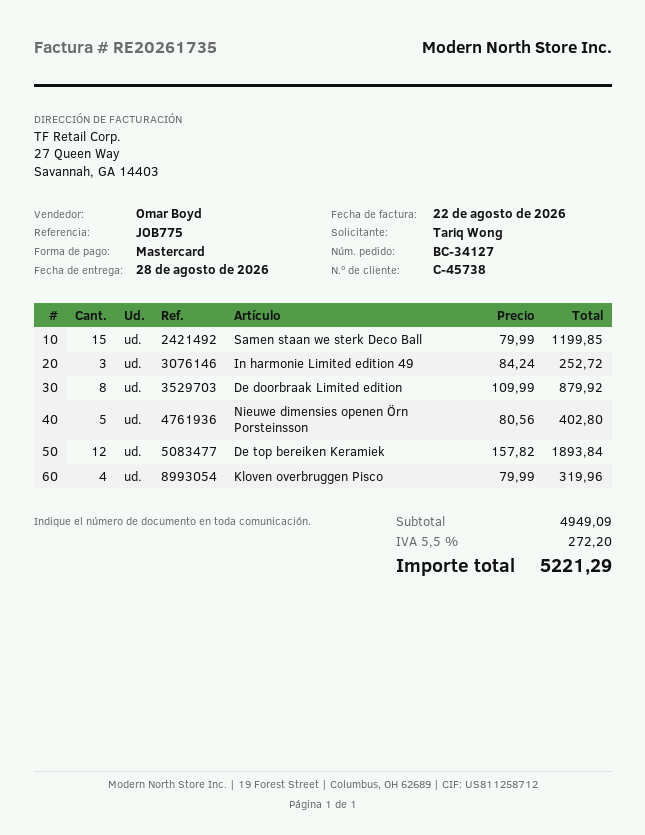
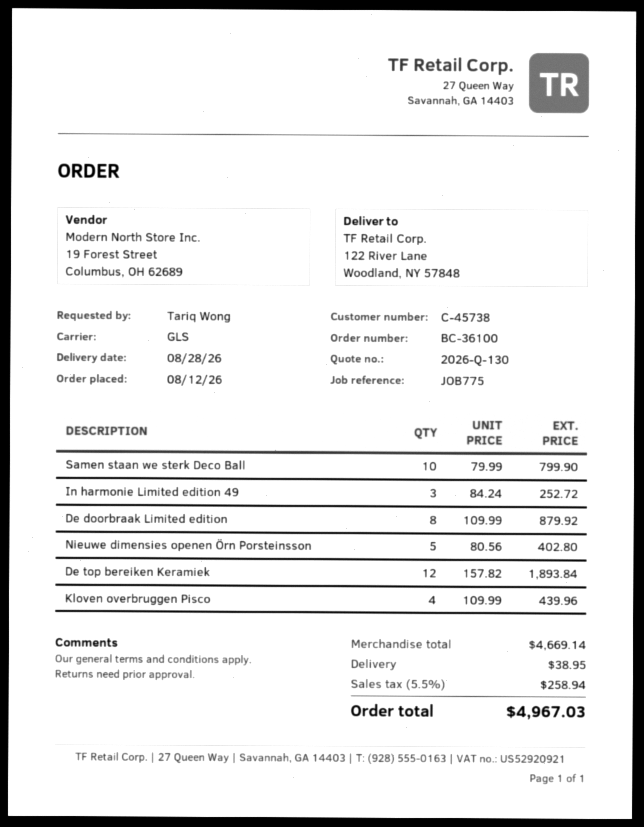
order number: BC-34127 -> BC-36100
Samen staan we sterk Deco Ball: 15 x 79.99 = 1199.85 -> 10 x 79.99 = 799.90
Kloven overbruggen Pisco: 4 x 79.99 = 319.96 -> 4 x 109.99 = 439.96
subtotal: 4949.09 -> 4669.14
shipping: none -> 38.95
tax: 5.5% = 272.20 -> 5.5% = 258.94
total: 5221.29 -> 4967.03

